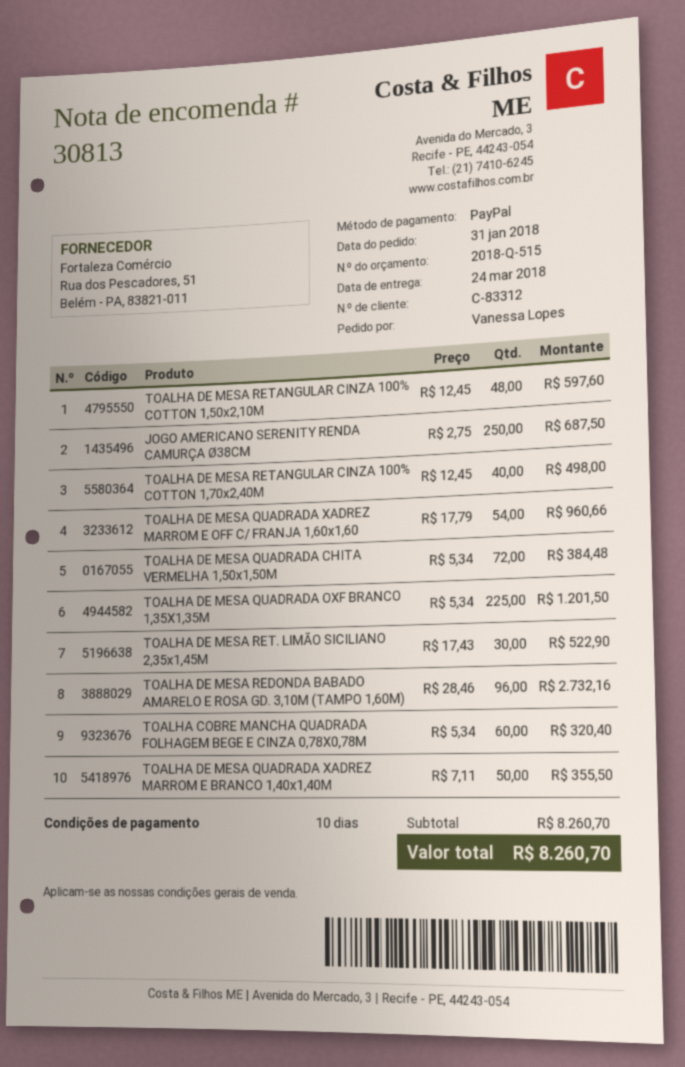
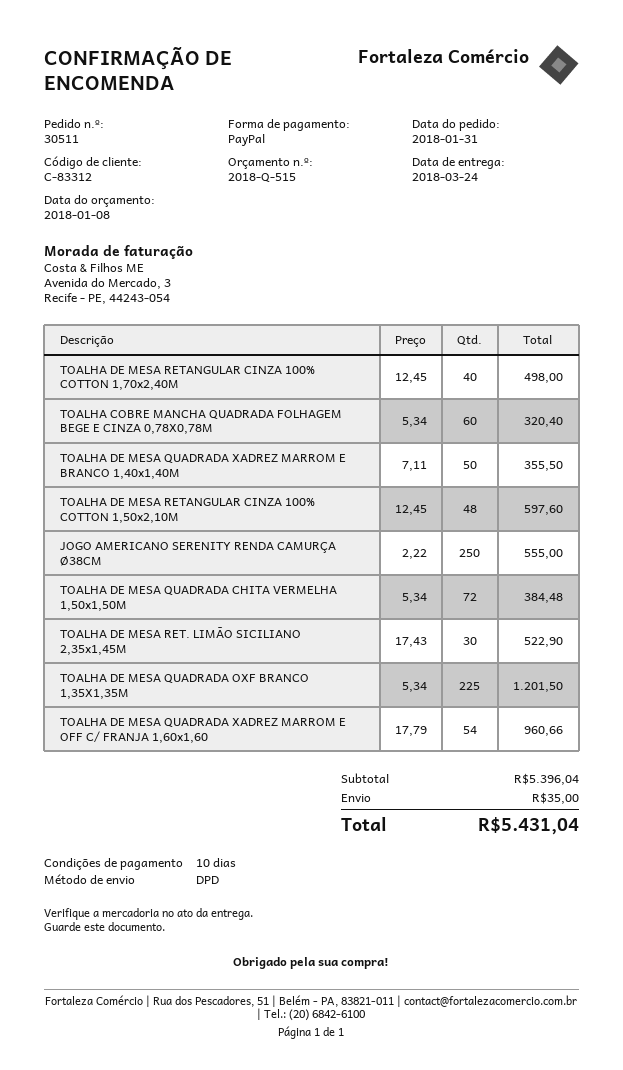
order number: 30813 -> 30511
JOGO AMERICANO SERENITY RENDA CAMURÇA Ø38CM: 250 x 2.75 = 687.50 -> 250 x 2.22 = 555.00
TOALHA DE MESA REDONDA BABADO AMARELO E ROSA GD. 3,10M (TAMPO 1,60M): 96 x 28.46 = 2732.16 -> none
subtotal: 8260.70 -> 5396.04
shipping: none -> 35.00
total: 8260.70 -> 5431.04

